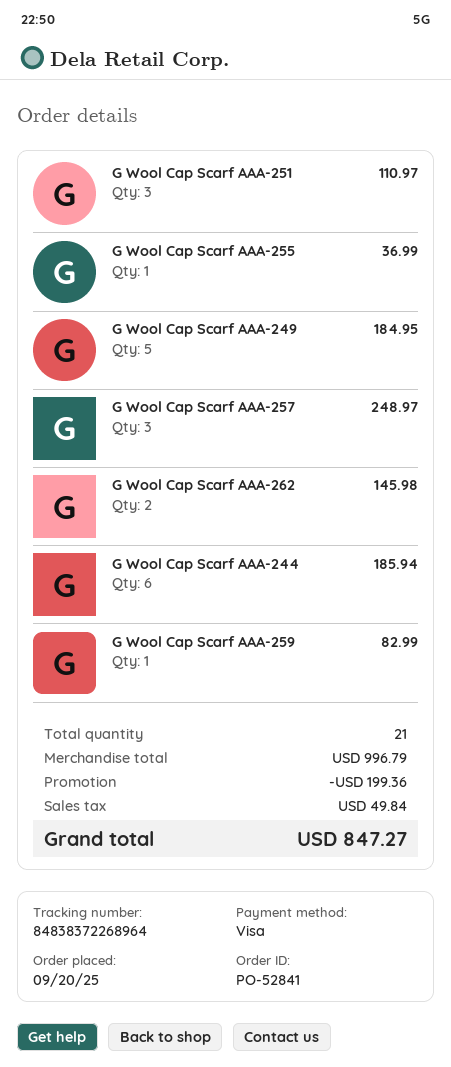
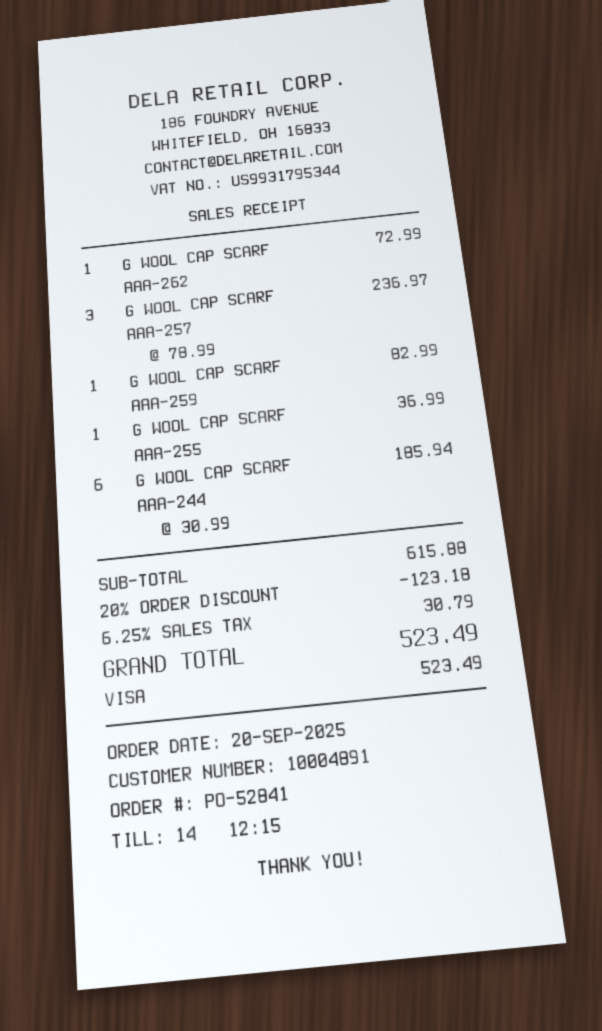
G Wool Cap Scarf AAA-251: 3 for 110.97 -> none
G Wool Cap Scarf AAA-249: 5 for 184.95 -> none
G Wool Cap Scarf AAA-257: 3 for 248.97 -> 3 for 236.97
G Wool Cap Scarf AAA-262: 2 for 145.98 -> 1 for 72.99
subtotal: 996.79 -> 615.88
discount: 199.36 -> 123.18
tax: 49.84 -> 30.79
total: 847.27 -> 523.49

